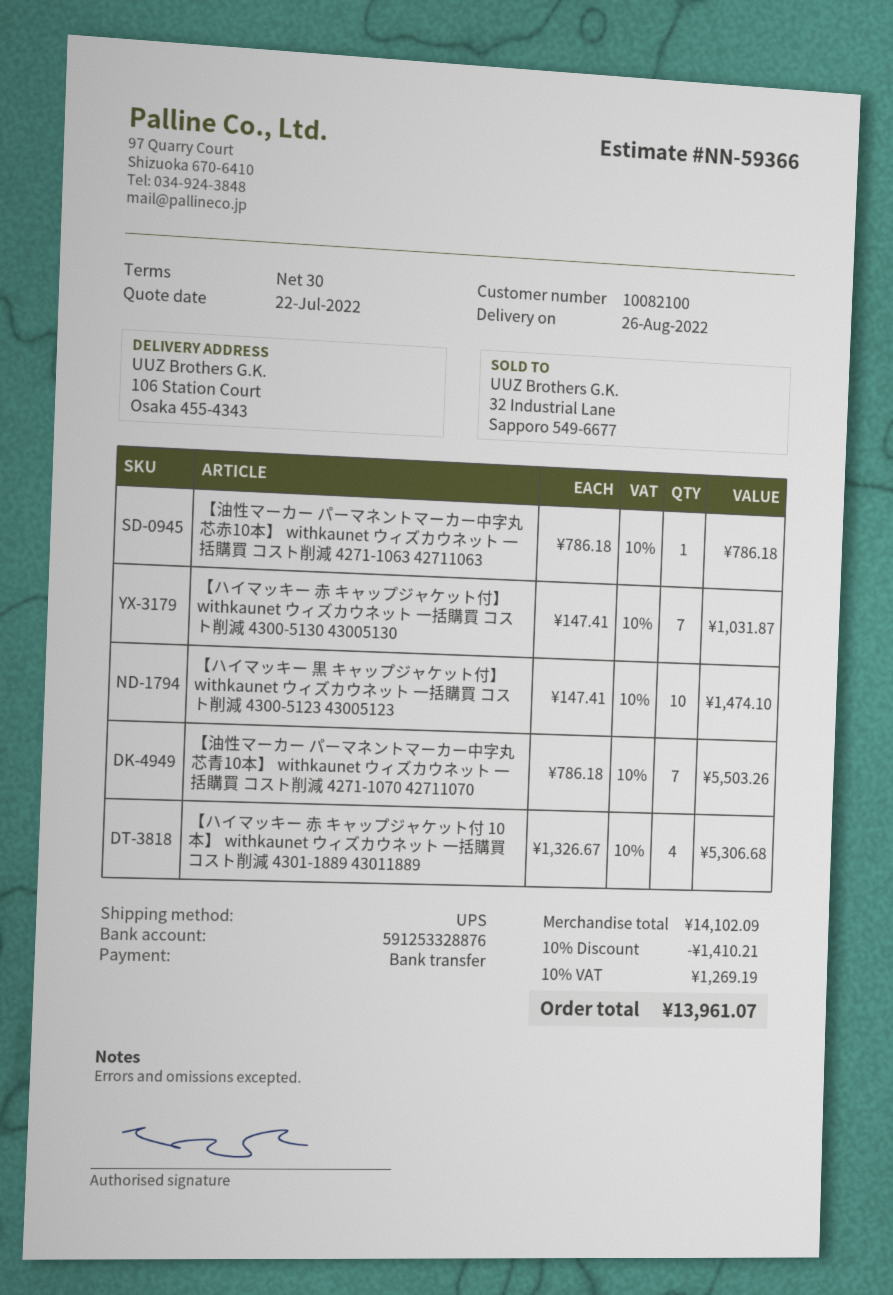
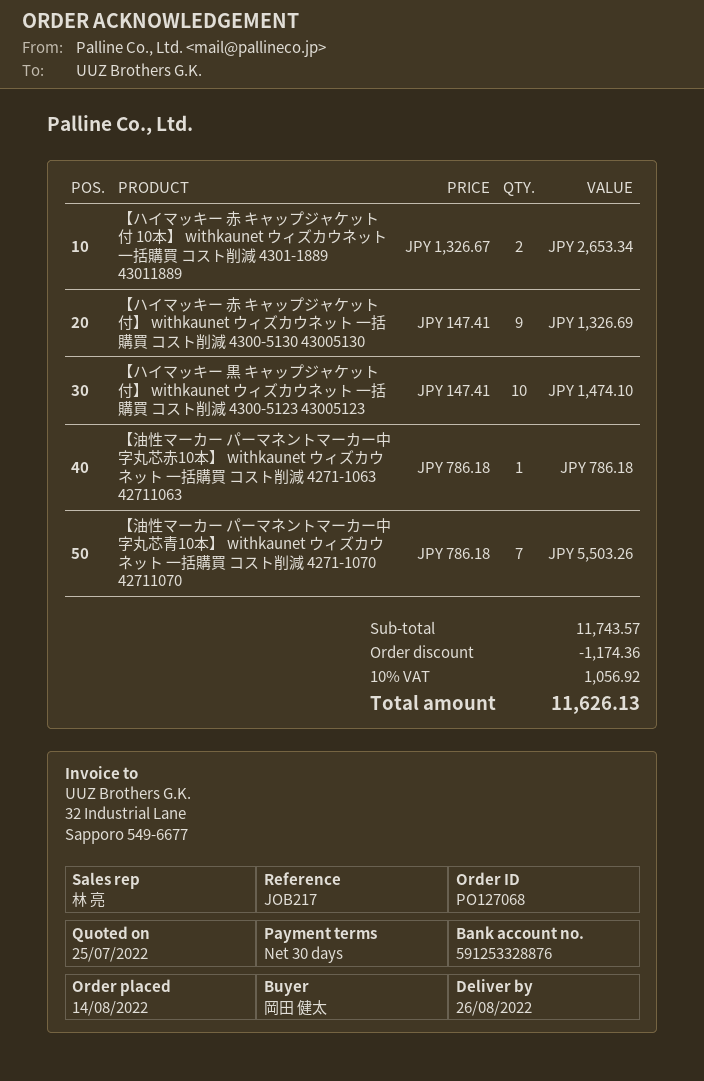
quote date: 2022-07-22 -> 2022-07-25
【ハイマッキー 赤 キャップジャケット付】 withkaunet ウィズカウネット 一括購買 コスト削減 4300-5130 43005130: 7 x 147.41 = 1031.87 -> 9 x 147.41 = 1326.69
【ハイマッキー 赤 キャップジャケット付 10本】 withkaunet ウィズカウネット 一括購買 コスト削減 4301-1889 43011889: 4 x 1326.67 = 5306.68 -> 2 x 1326.67 = 2653.34
subtotal: 14102.09 -> 11743.57
discount: 1410.21 -> 1174.36
tax: 10% = 1269.19 -> 10% = 1056.92
total: 13961.07 -> 11626.13

